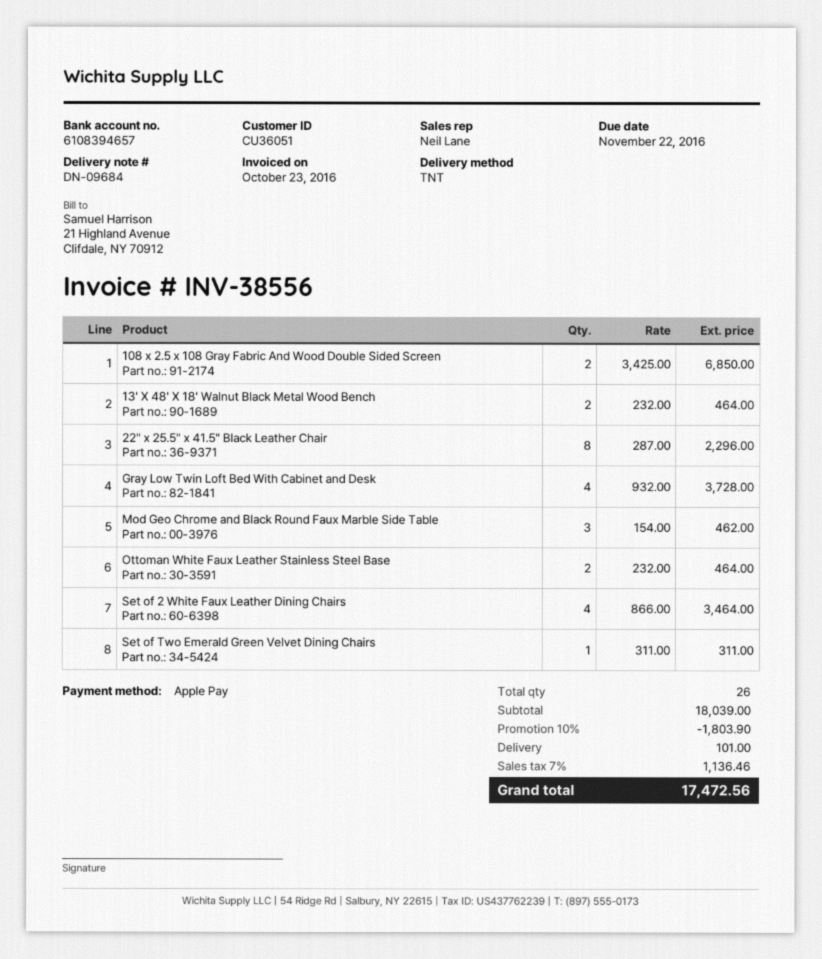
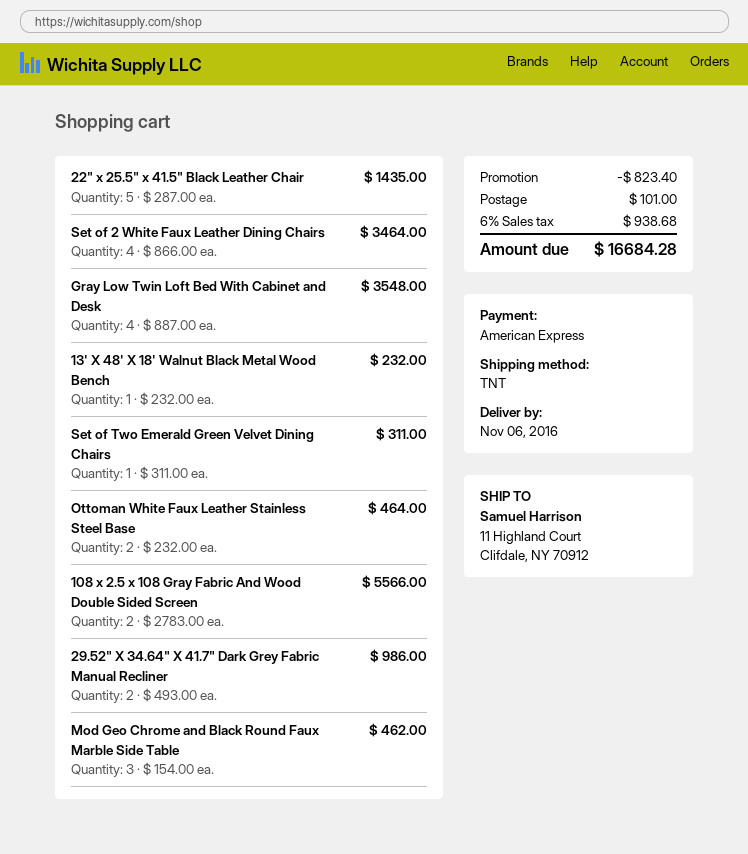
payment method: Apple Pay -> American Express
108 x 2.5 x 108 Gray Fabric And Wood Double Sided Screen: 2 x 3425.00 = 6850.00 -> 2 x 2783.00 = 5566.00
13' X 48' X 18' Walnut Black Metal Wood Bench: 2 x 232.00 = 464.00 -> 1 x 232.00 = 232.00
22" x 25.5" x 41.5" Black Leather Chair: 8 x 287.00 = 2296.00 -> 5 x 287.00 = 1435.00
Gray Low Twin Loft Bed With Cabinet and Desk: 4 x 932.00 = 3728.00 -> 4 x 887.00 = 3548.00
29.52" X 34.64" X 41.7" Dark Grey Fabric Manual Recliner: none -> 2 x 493.00 = 986.00
discount: 1803.90 -> 823.40
tax: 7% = 1136.46 -> 6% = 938.68
total: 17472.56 -> 16684.28

